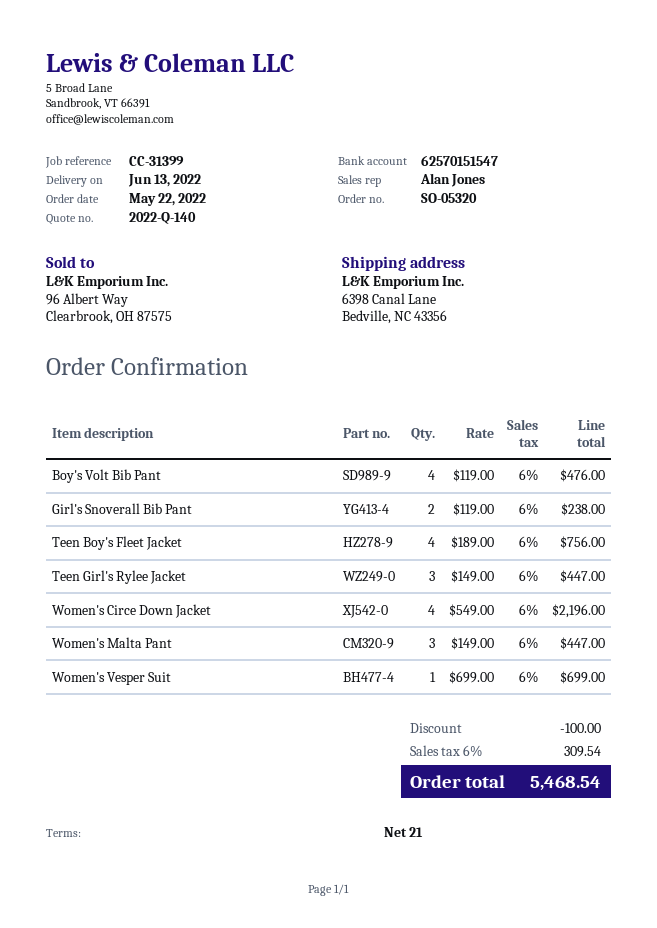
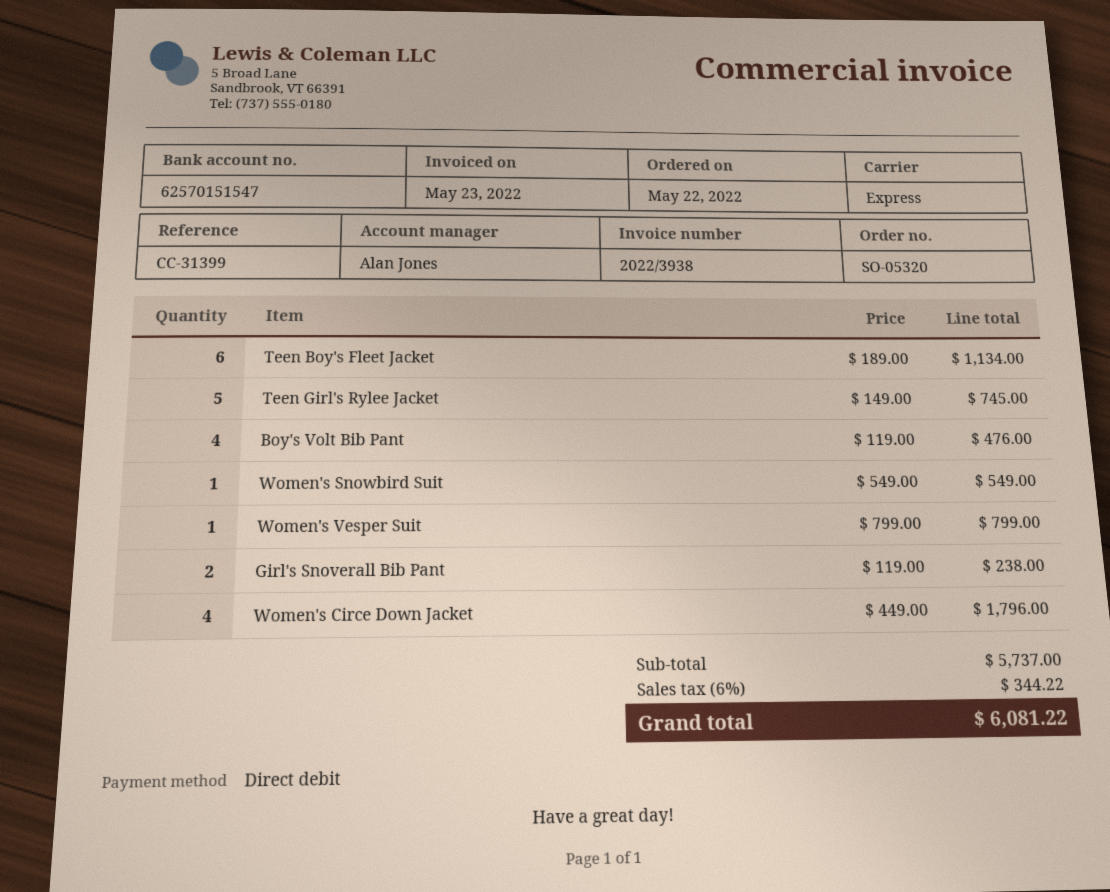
Teen Boy's Fleet Jacket: 4 x 189.00 = 756.00 -> 6 x 189.00 = 1134.00
Teen Girl's Rylee Jacket: 3 x 149.00 = 447.00 -> 5 x 149.00 = 745.00
Women's Circe Down Jacket: 4 x 549.00 = 2196.00 -> 4 x 449.00 = 1796.00
Women's Malta Pant: 3 x 149.00 = 447.00 -> none
Women's Vesper Suit: 1 x 699.00 = 699.00 -> 1 x 799.00 = 799.00
Women's Snowbird Suit: none -> 1 x 549.00 = 549.00
discount: 100.00 -> none
tax: 6% = 309.54 -> 6% = 344.22
total: 5468.54 -> 6081.22

